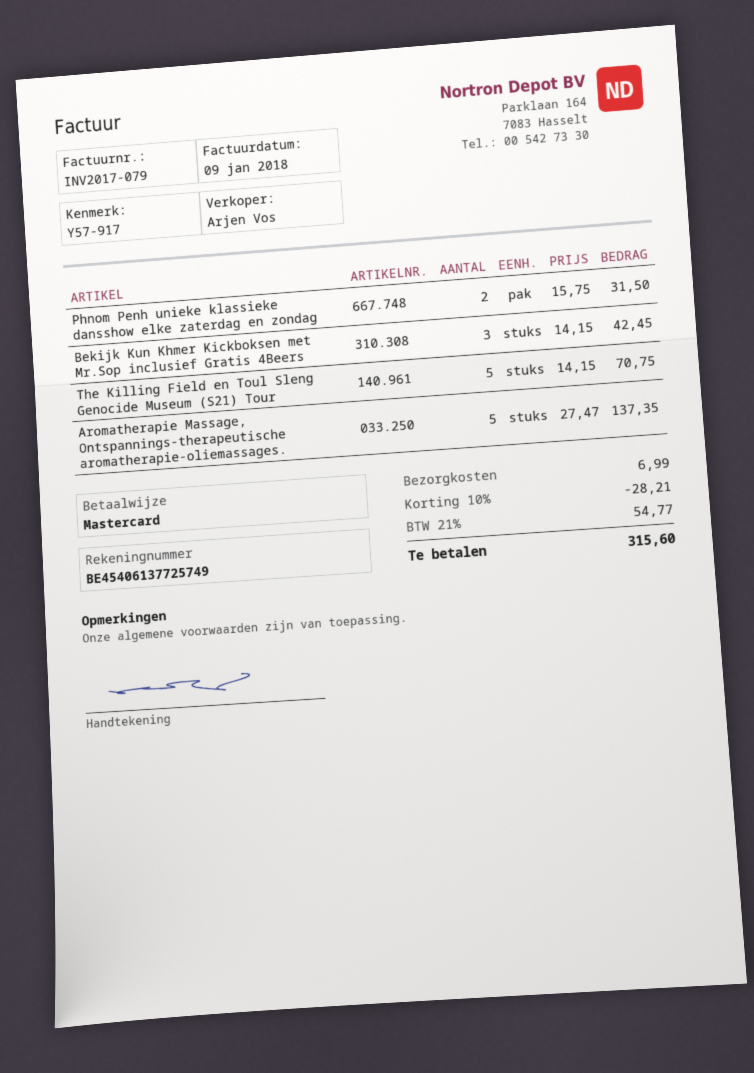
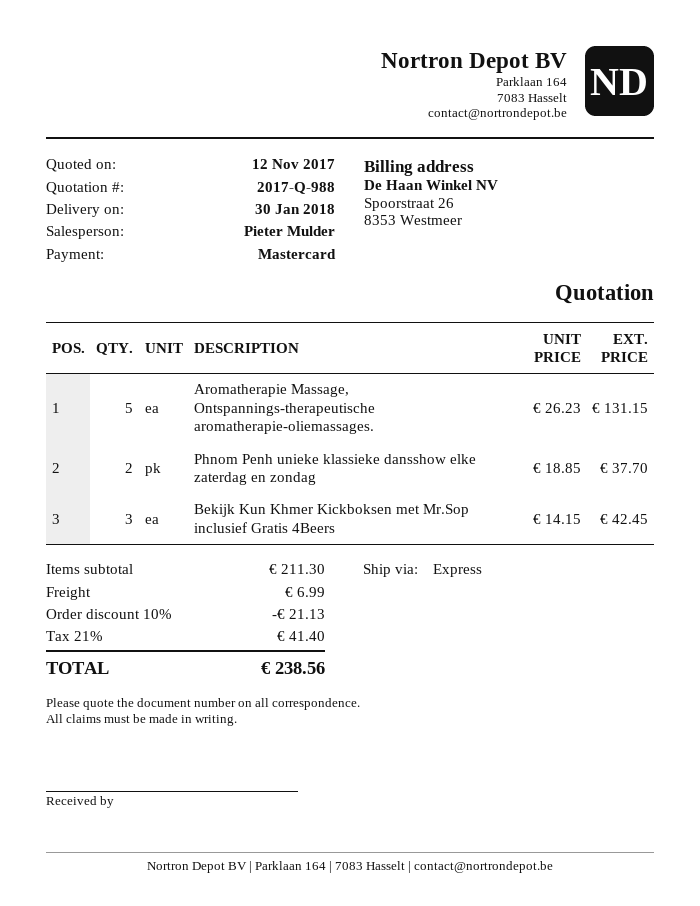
sales rep: Arjen Vos -> Pieter Mulder
Phnom Penh unieke klassieke dansshow elke zaterdag en zondag: 2 x 15.75 = 31.50 -> 2 x 18.85 = 37.70
The Killing Field en Toul Sleng Genocide Museum (S21) Tour: 5 x 14.15 = 70.75 -> none
Aromatherapie Massage, Ontspannings-therapeutische aromatherapie-oliemassages.: 5 x 27.47 = 137.35 -> 5 x 26.23 = 131.15
discount: 10% = 28.21 -> 10% = 21.13
tax: 21% = 54.77 -> 21% = 41.40
total: 315.60 -> 238.56

